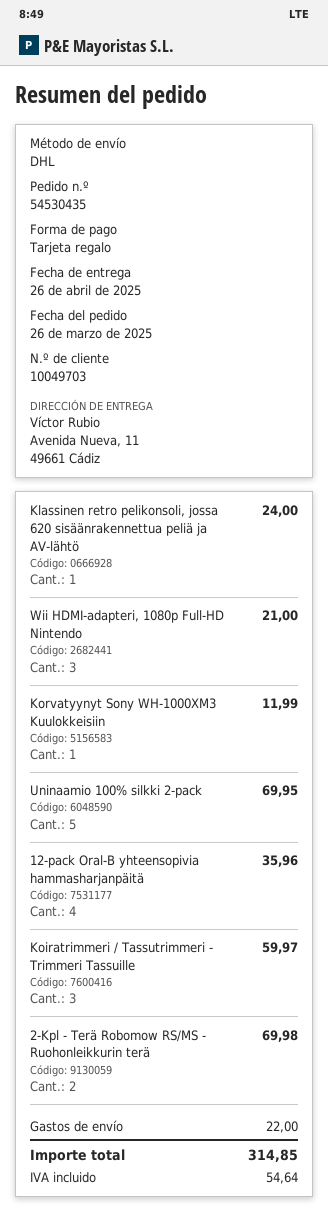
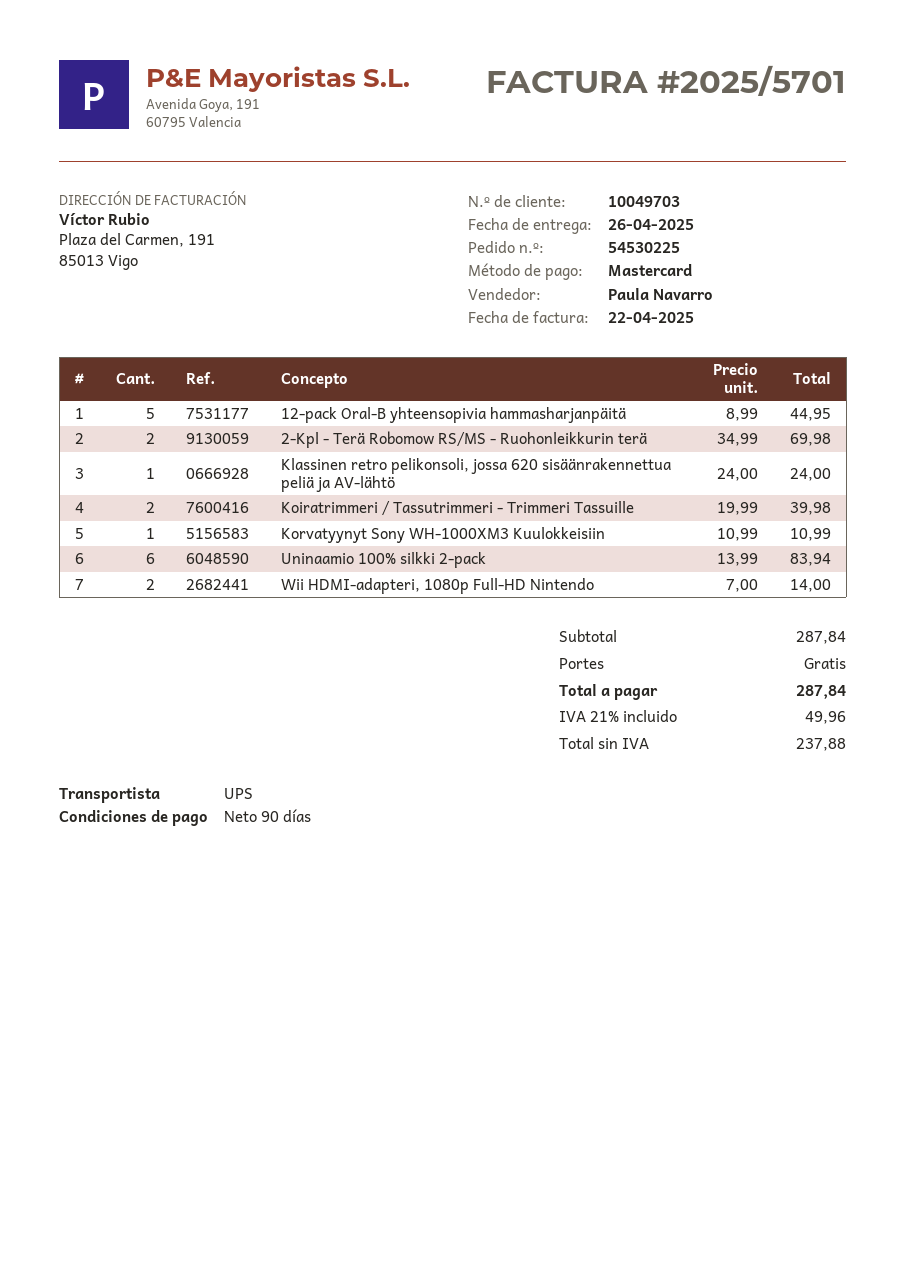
order number: 54530435 -> 54530225
payment method: gift card -> Mastercard
shipping method: DHL -> UPS
Wii HDMI-adapteri, 1080p Full-HD Nintendo: 3 for 21.00 -> 2 for 14.00
Korvatyynyt Sony WH-1000XM3 Kuulokkeisiin: 1 for 11.99 -> 1 for 10.99
Uninaamio 100% silkki 2-pack: 5 for 69.95 -> 6 for 83.94
12-pack Oral-B yhteensopivia hammasharjanpäitä: 4 for 35.96 -> 5 for 44.95
Koiratrimmeri / Tassutrimmeri - Trimmeri Tassuille: 3 for 59.97 -> 2 for 39.98
shipping: 22.00 -> 0.00
tax: 54.64 -> 49.96
total: 314.85 -> 287.84

